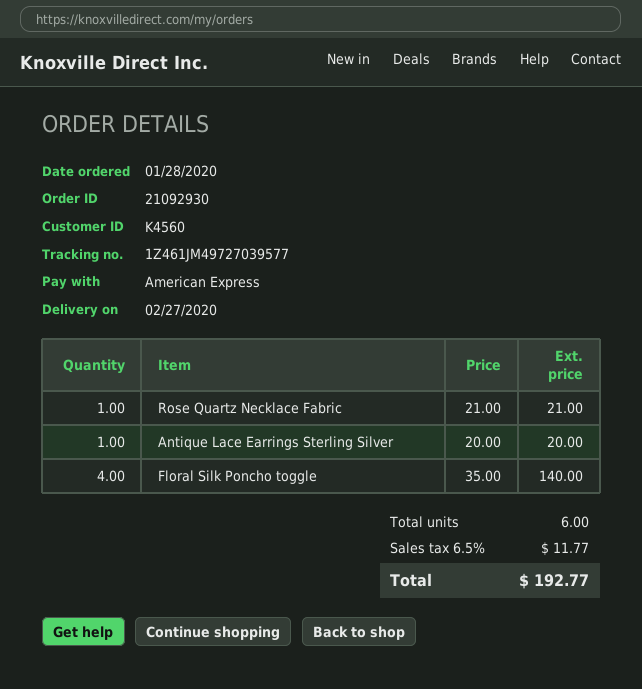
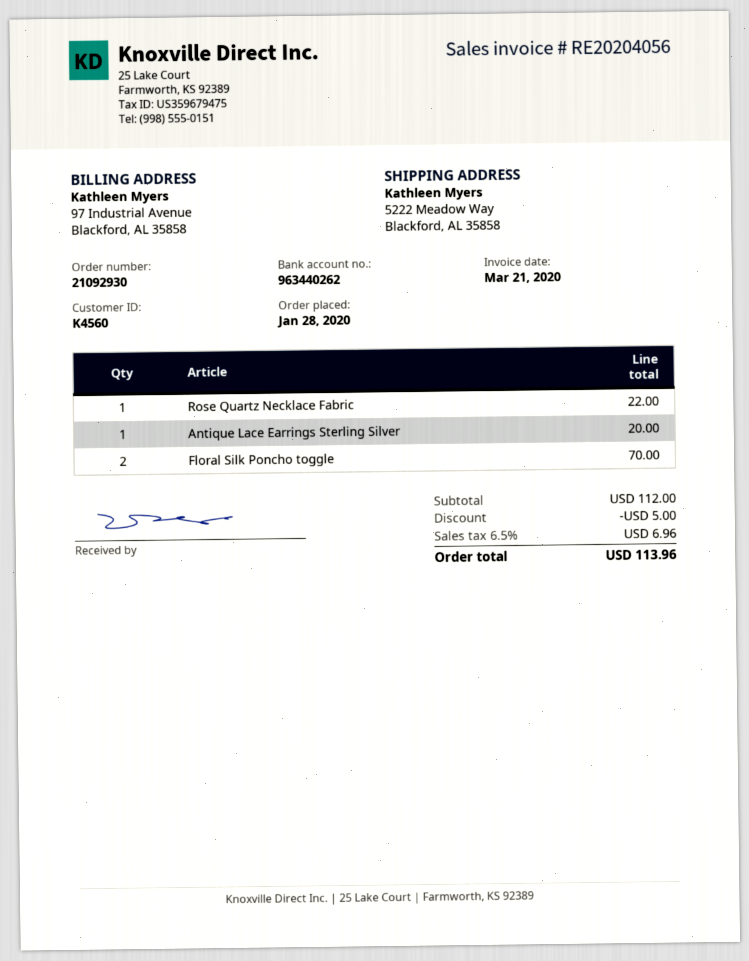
Rose Quartz Necklace Fabric: 1 for 21.00 -> 1 for 22.00
Floral Silk Poncho toggle: 4 for 140.00 -> 2 for 70.00
discount: none -> 5.00
tax: 6.5% = 11.77 -> 6.5% = 6.96
total: 192.77 -> 113.96

